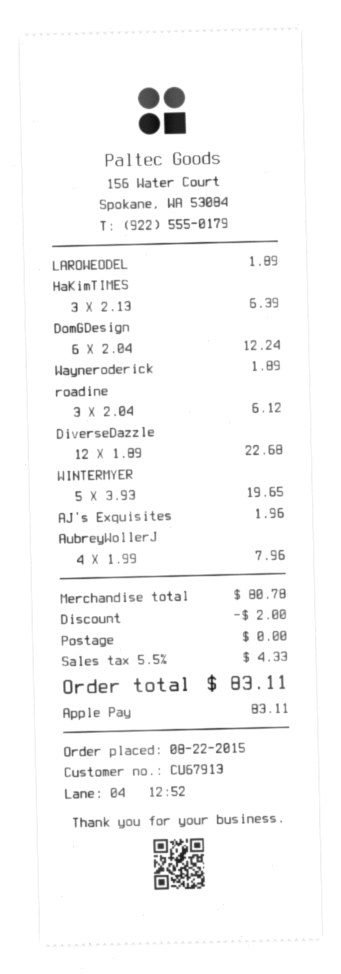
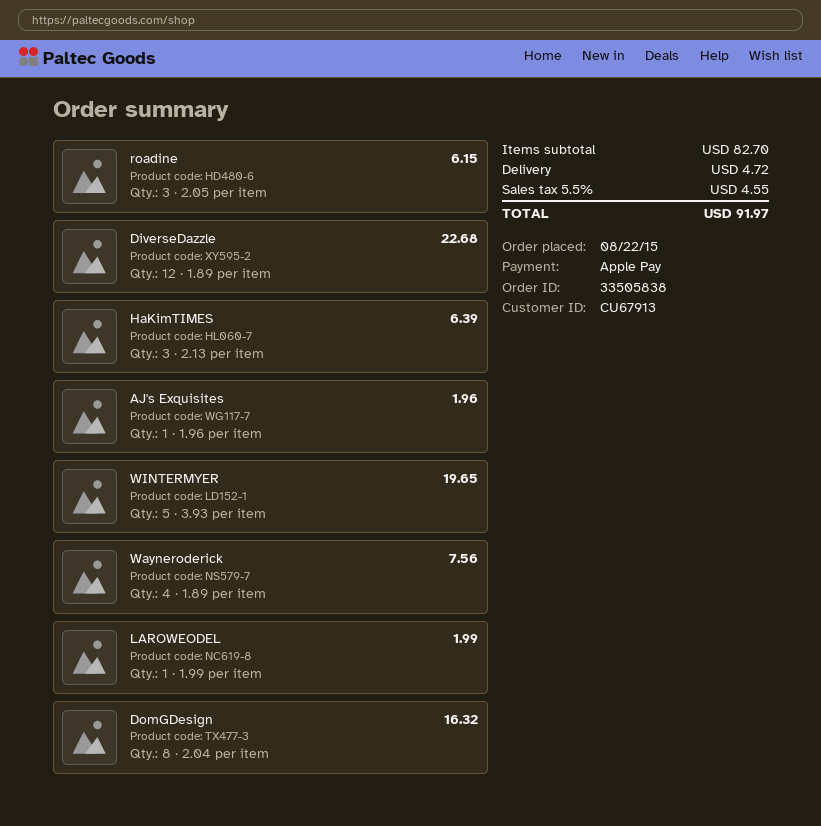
LAROWEODEL: 1 x 1.89 = 1.89 -> 1 x 1.99 = 1.99
DomGDesign: 6 x 2.04 = 12.24 -> 8 x 2.04 = 16.32
Wayneroderick: 1 x 1.89 = 1.89 -> 4 x 1.89 = 7.56
roadine: 3 x 2.04 = 6.12 -> 3 x 2.05 = 6.15
AubreyWollerJ: 4 x 1.99 = 7.96 -> none
subtotal: 80.78 -> 82.70
discount: 2.00 -> none
shipping: 0.00 -> 4.72
tax: 5.5% = 4.33 -> 5.5% = 4.55
total: 83.11 -> 91.97

